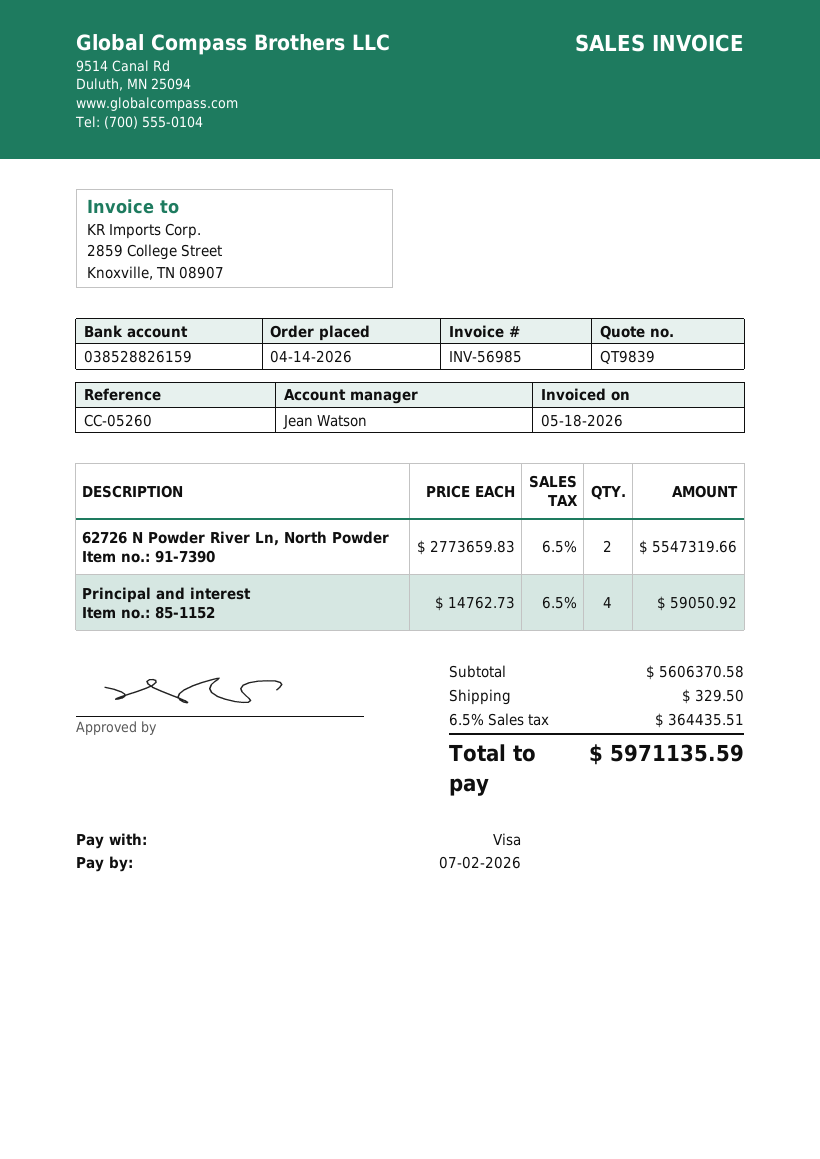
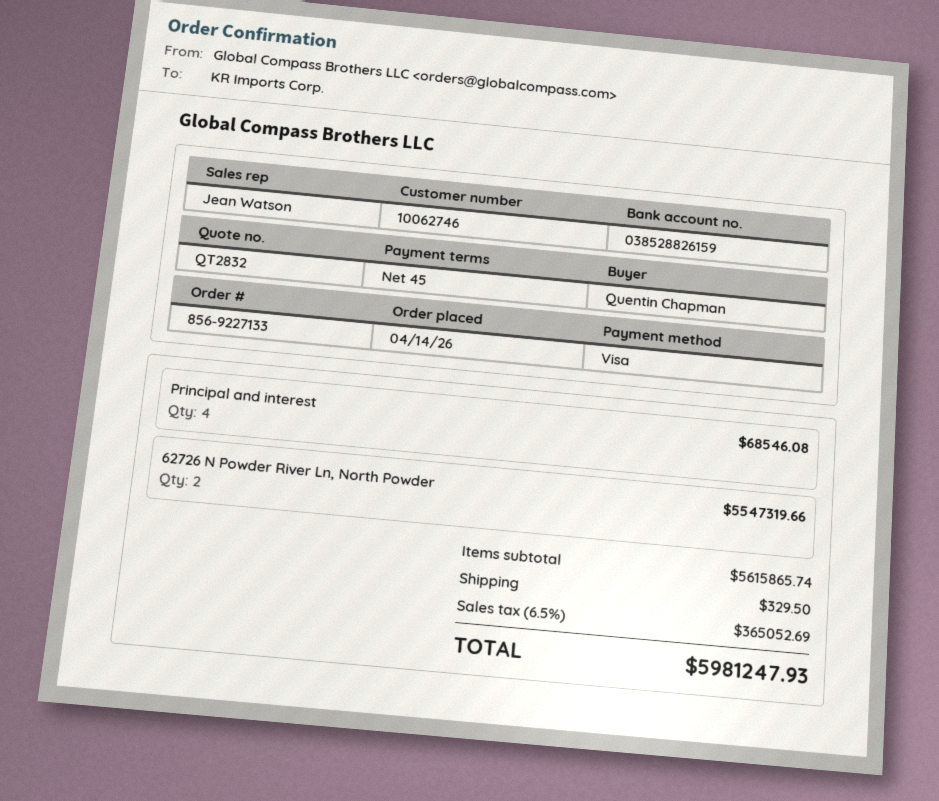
quote number: QT9839 -> QT2832
Principal and interest: 4 for 59050.92 -> 4 for 68546.08
subtotal: 5606370.58 -> 5615865.74
tax: 6.5% = 364435.51 -> 6.5% = 365052.69
total: 5971135.59 -> 5981247.93

